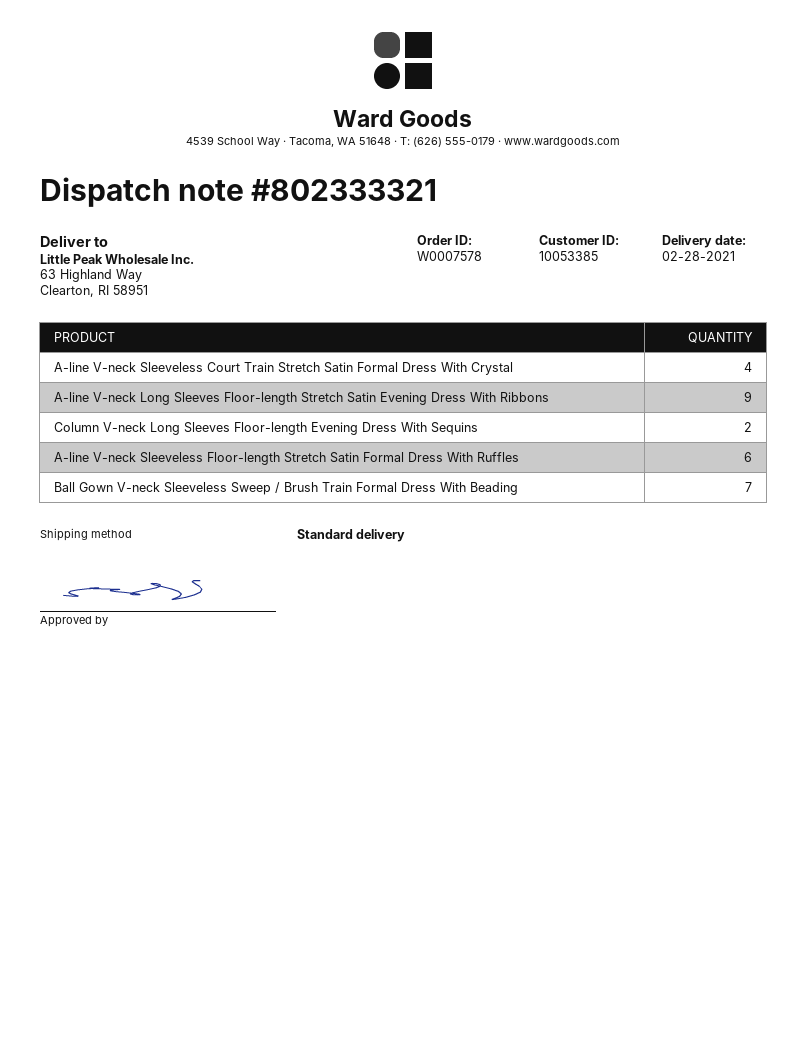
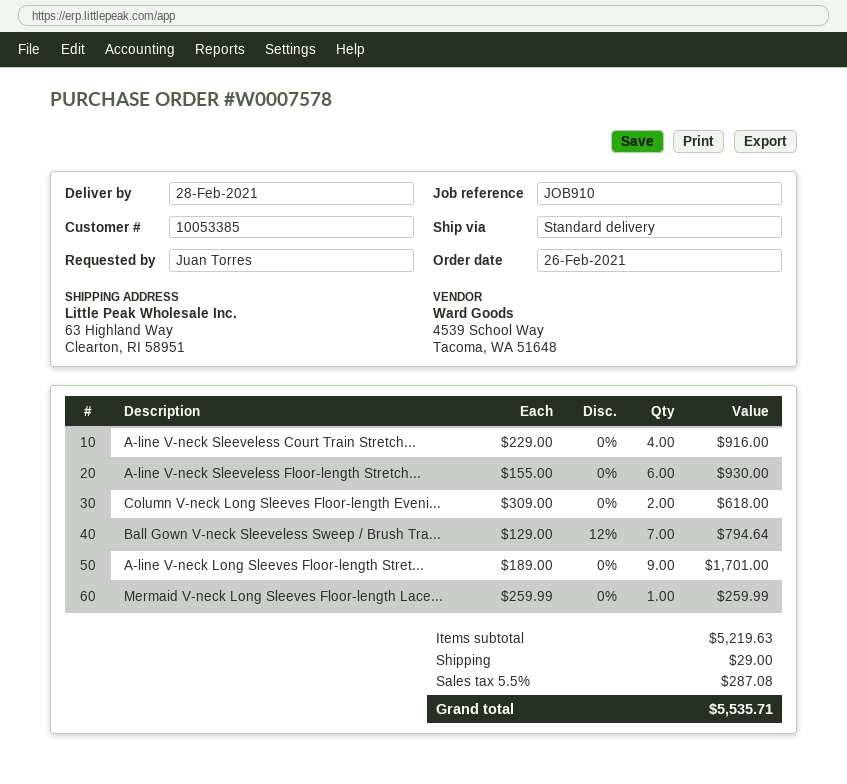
Mermaid V-neck Long Sleeves Floor-length Lace...: none -> 1

